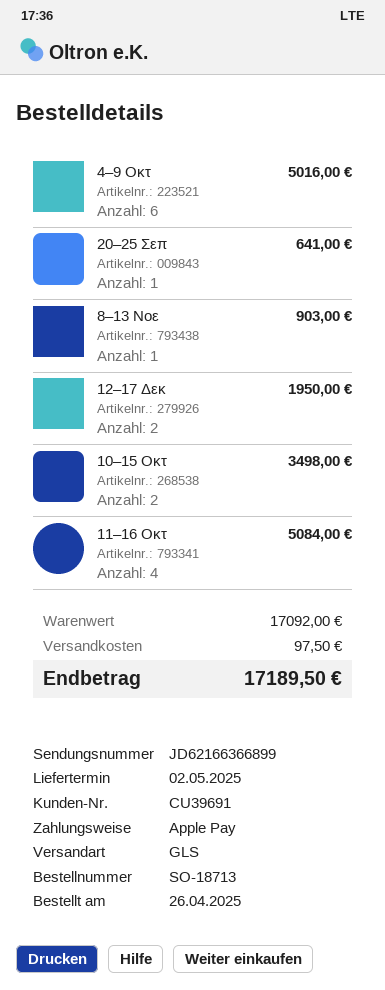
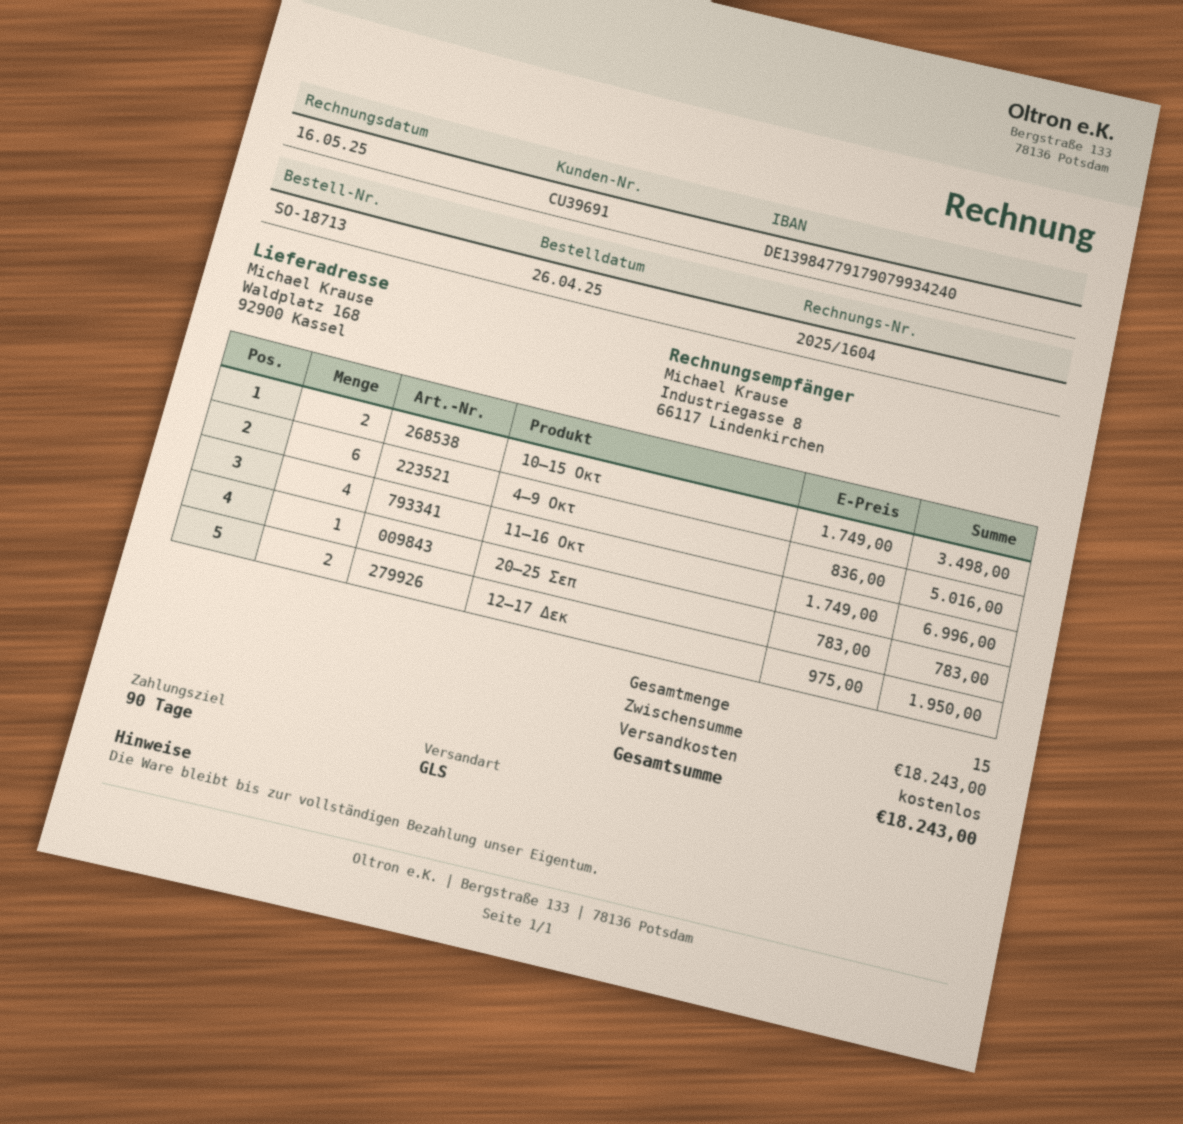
20–25 Σεπ: 1 for 641.00 -> 1 for 783.00
8–13 Νοε: 1 for 903.00 -> none
11–16 Οκτ: 4 for 5084.00 -> 4 for 6996.00
subtotal: 17092.00 -> 18243.00
shipping: 97.50 -> 0.00
total: 17189.50 -> 18243.00

